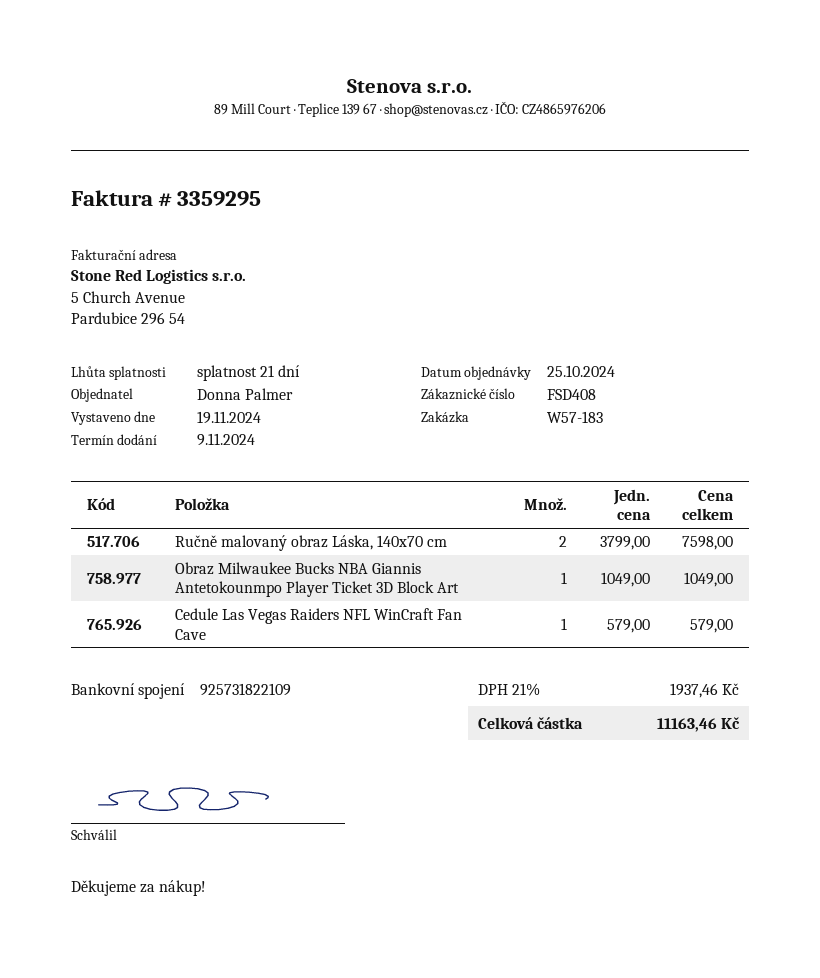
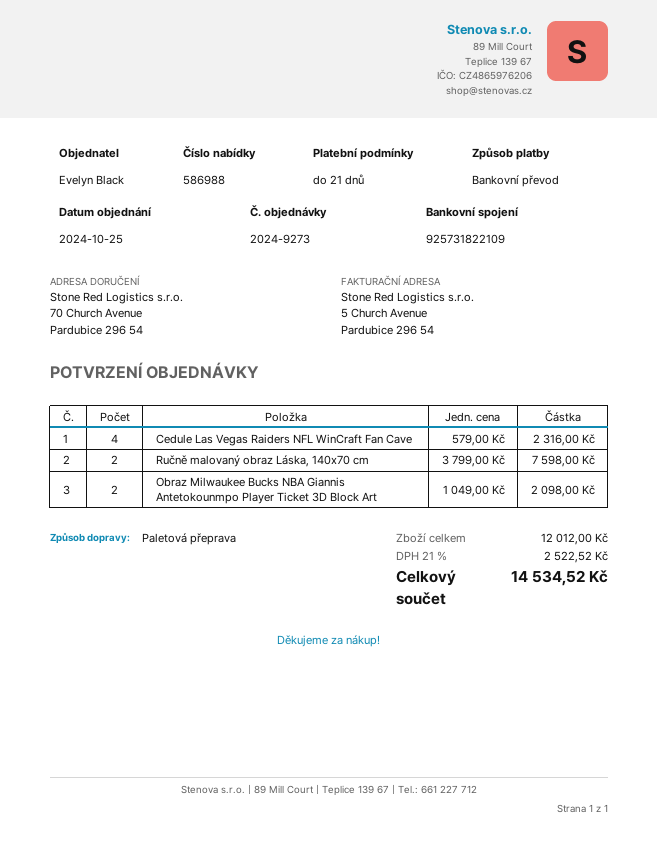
ordered by: Donna Palmer -> Evelyn Black
Obraz Milwaukee Bucks NBA Giannis Antetokounmpo Player Ticket 3D Block Art: 1 x 1049.00 = 1049.00 -> 2 x 1049.00 = 2098.00
Cedule Las Vegas Raiders NFL WinCraft Fan Cave: 1 x 579.00 = 579.00 -> 4 x 579.00 = 2316.00
tax: 21% = 1937.46 -> 21% = 2522.52
total: 11163.46 -> 14534.52

